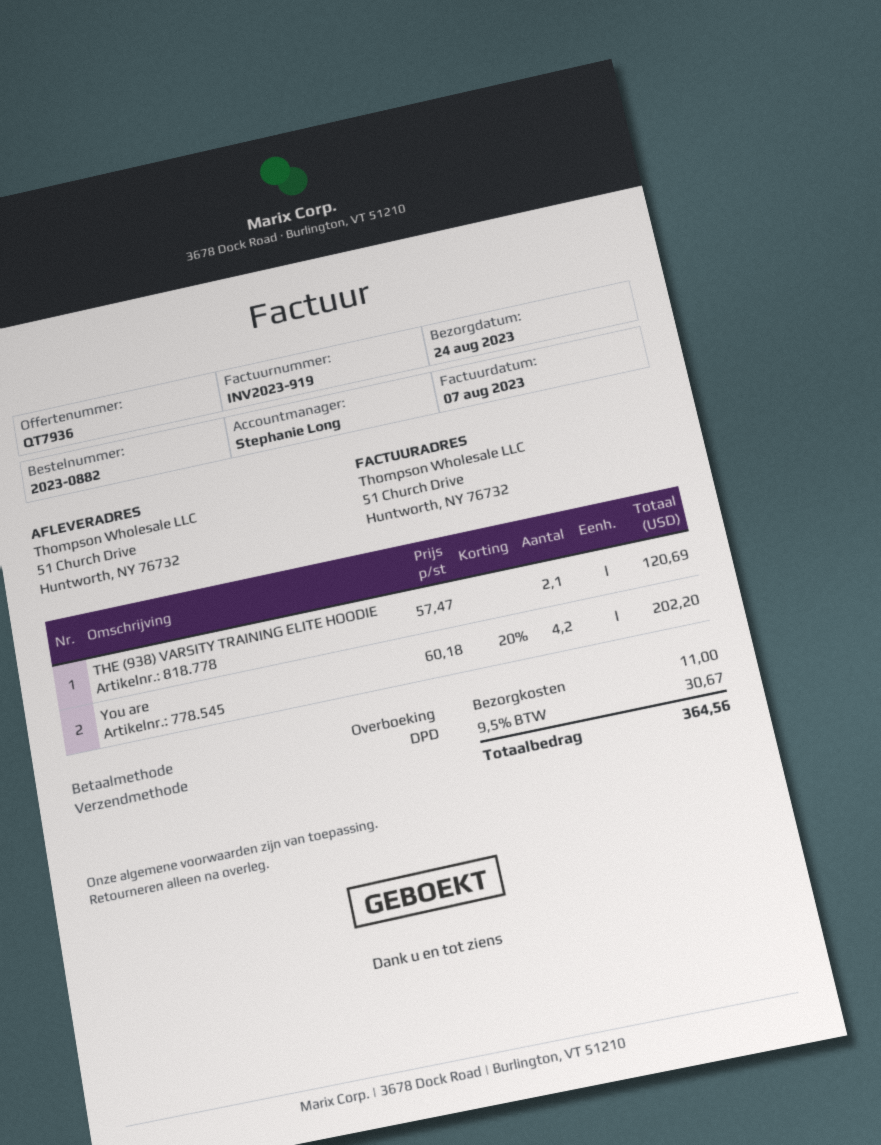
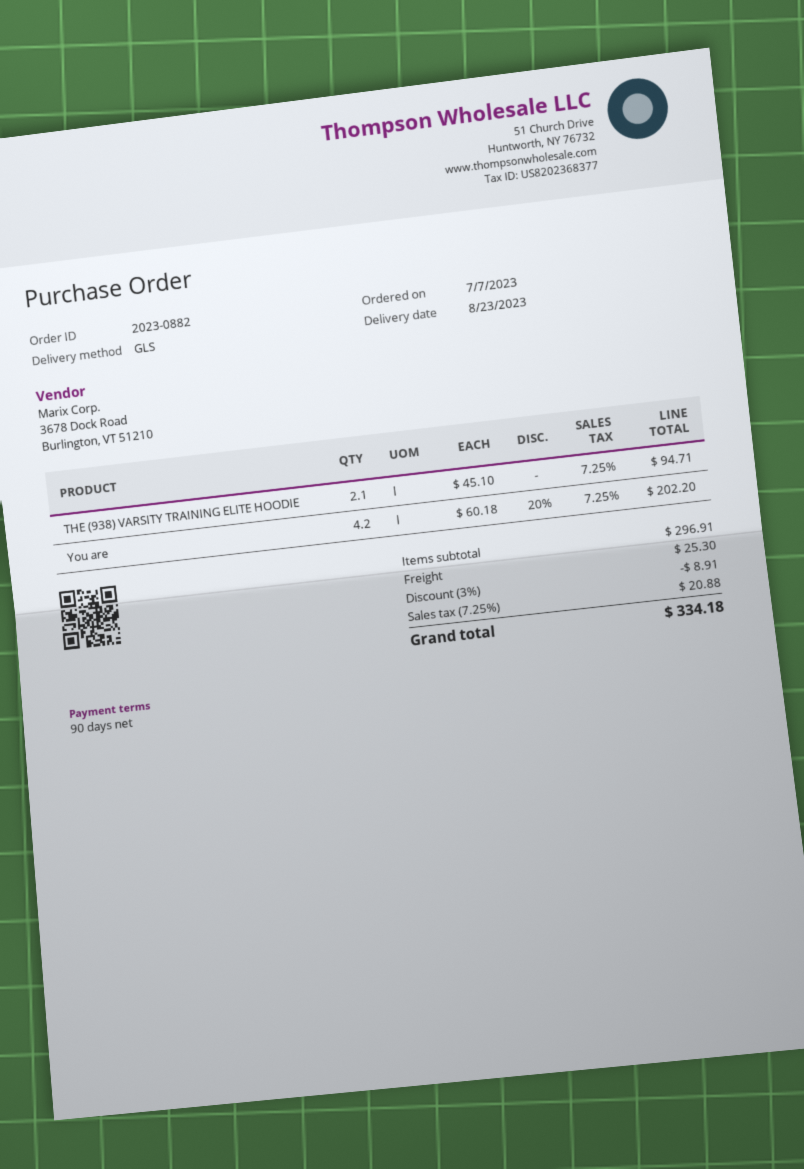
delivery date: 2023-08-24 -> 2023-08-23
shipping method: DPD -> GLS
THE (938) VARSITY TRAINING ELITE HOODIE: 2.1 x 57.47 = 120.69 -> 2.1 x 45.10 = 94.71
discount: none -> 3% = 8.91
shipping: 11.00 -> 25.30
tax: 9.5% = 30.67 -> 7.25% = 20.88
total: 364.56 -> 334.18

